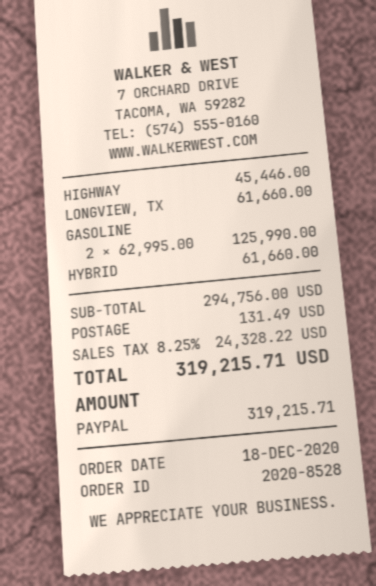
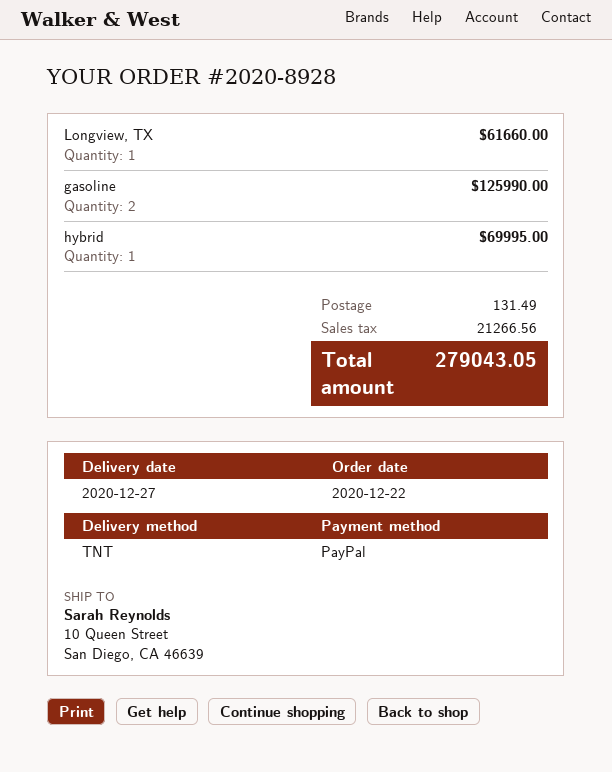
order number: 2020-8528 -> 2020-8928
order date: 2020-12-18 -> 2020-12-22
HIGHWAY: 1 for 45446.00 -> none
HYBRID: 1 for 61660.00 -> 1 for 69995.00
tax: 24328.22 -> 21266.56
total: 319215.71 -> 279043.05

